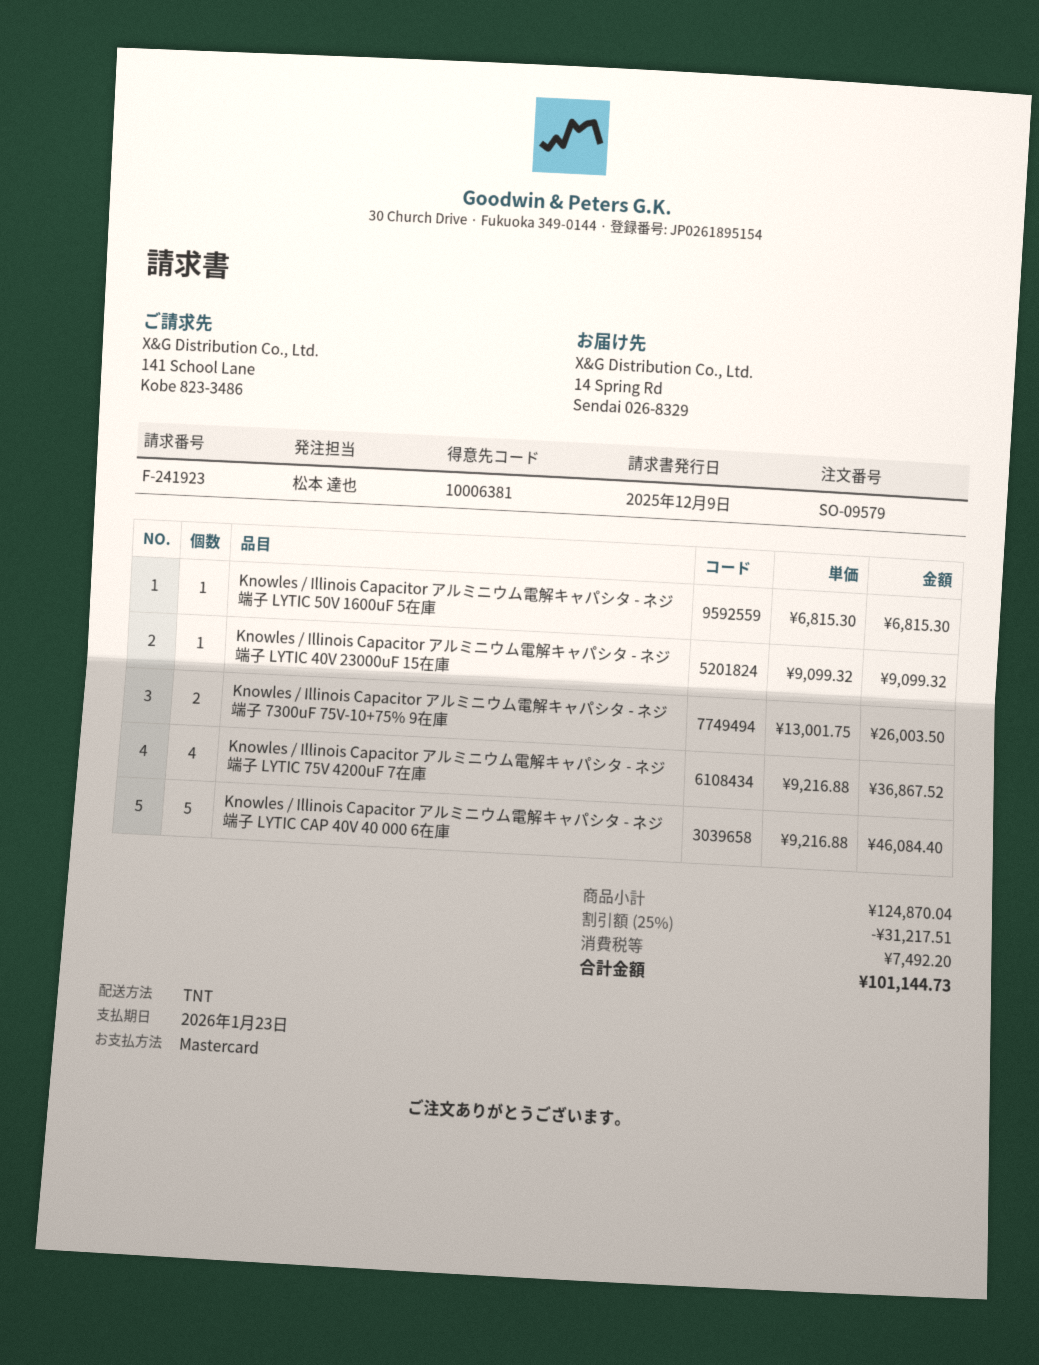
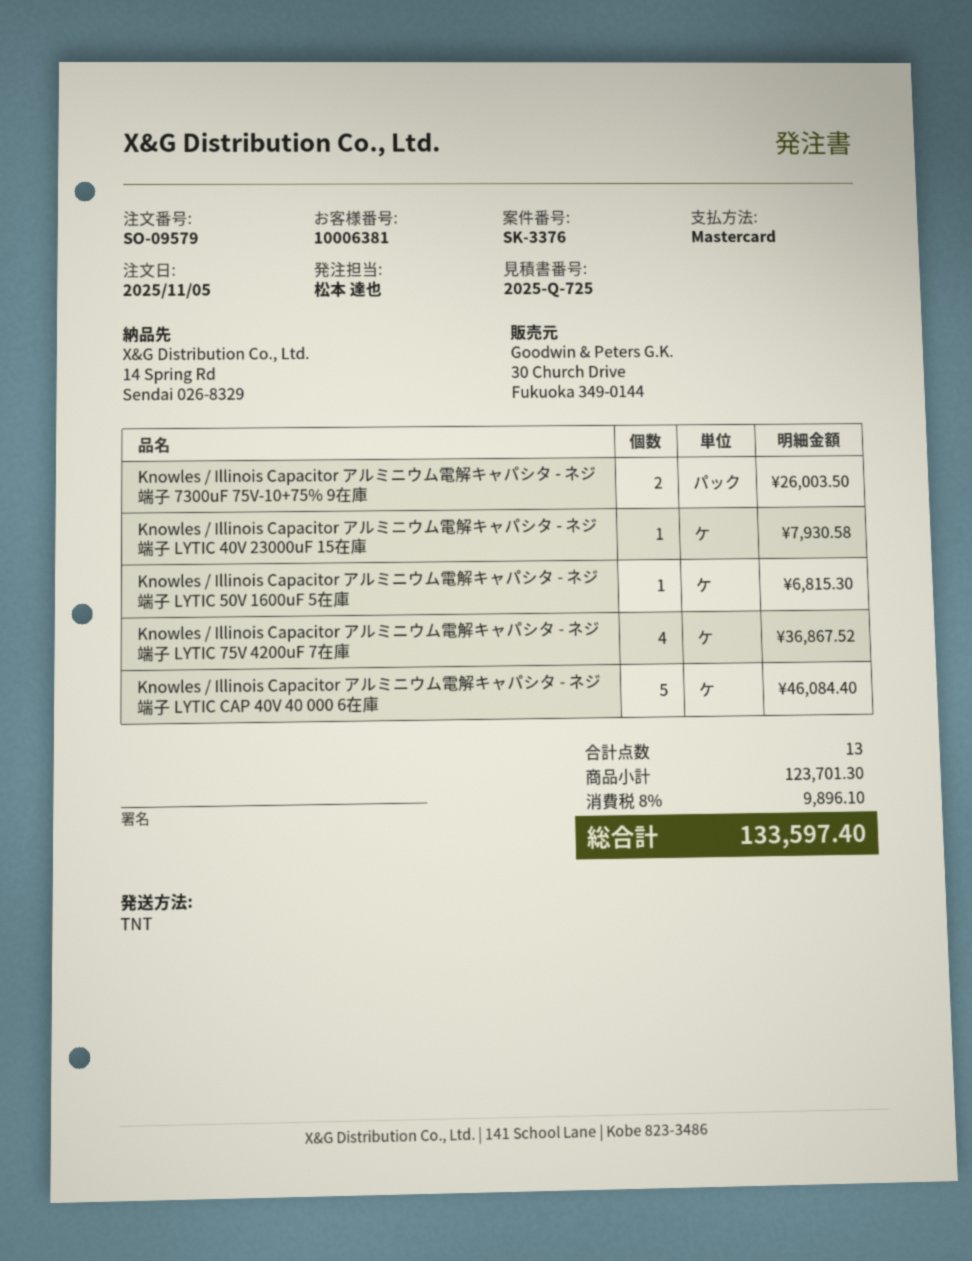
Knowles / Illinois Capacitor アルミニウム電解キャパシタ - ネジ端子 LYTIC 40V 23000uF 15在庫: 1 for 9099.32 -> 1 for 7930.58
subtotal: 124870.04 -> 123701.30
discount: 25% = 31217.51 -> none
tax: 7492.20 -> 9896.10
total: 101144.73 -> 133597.40

